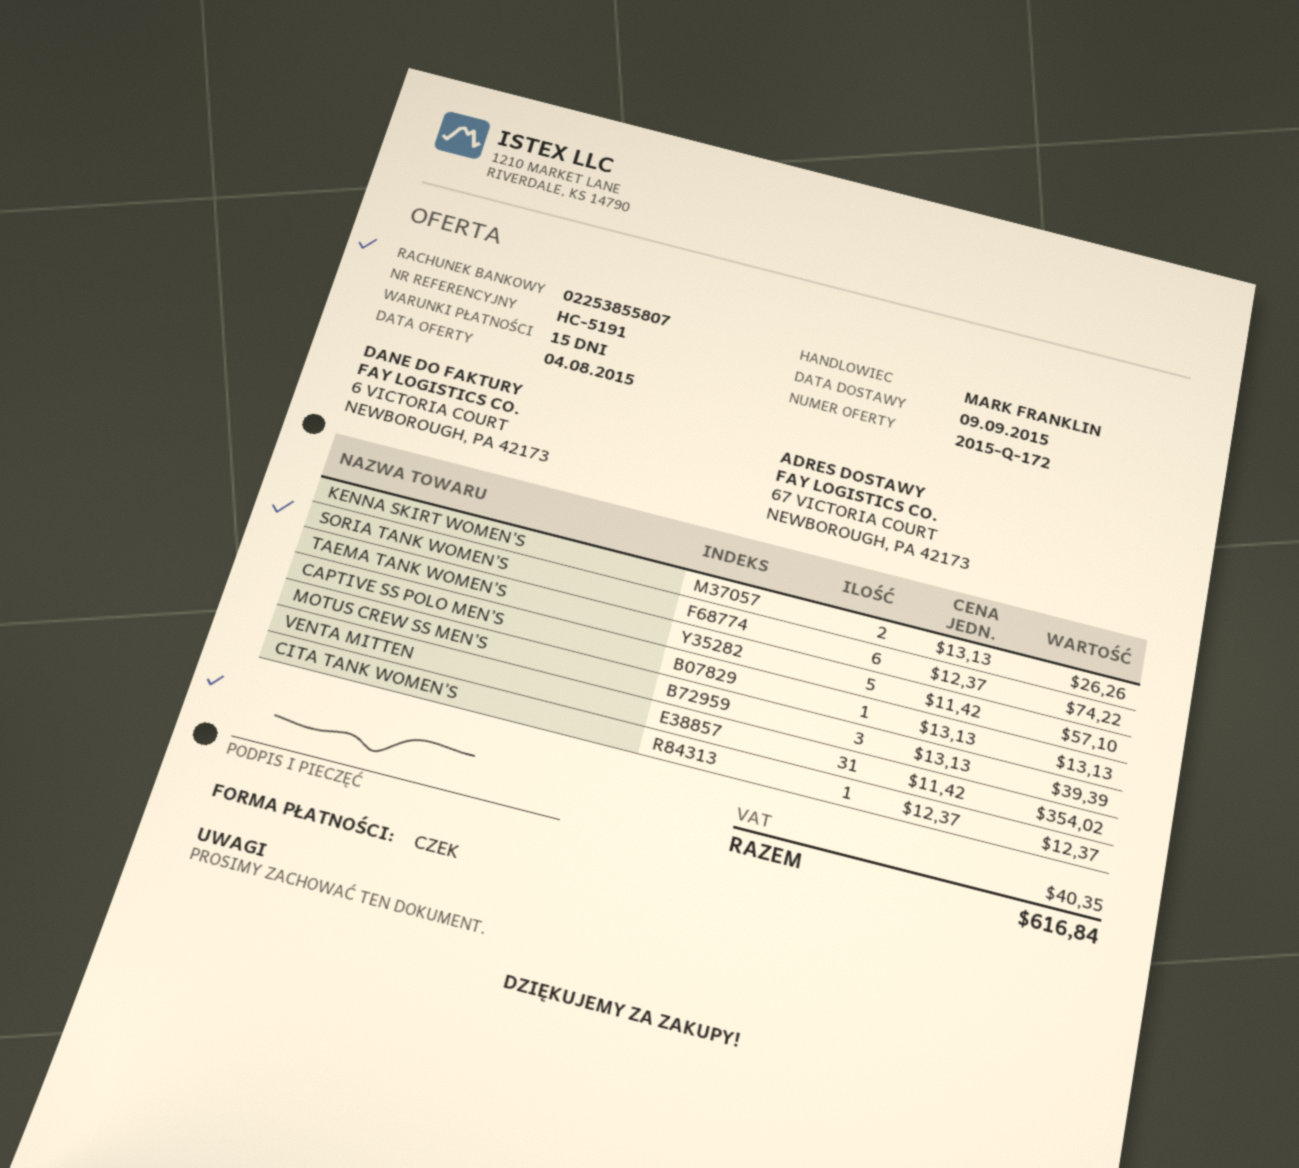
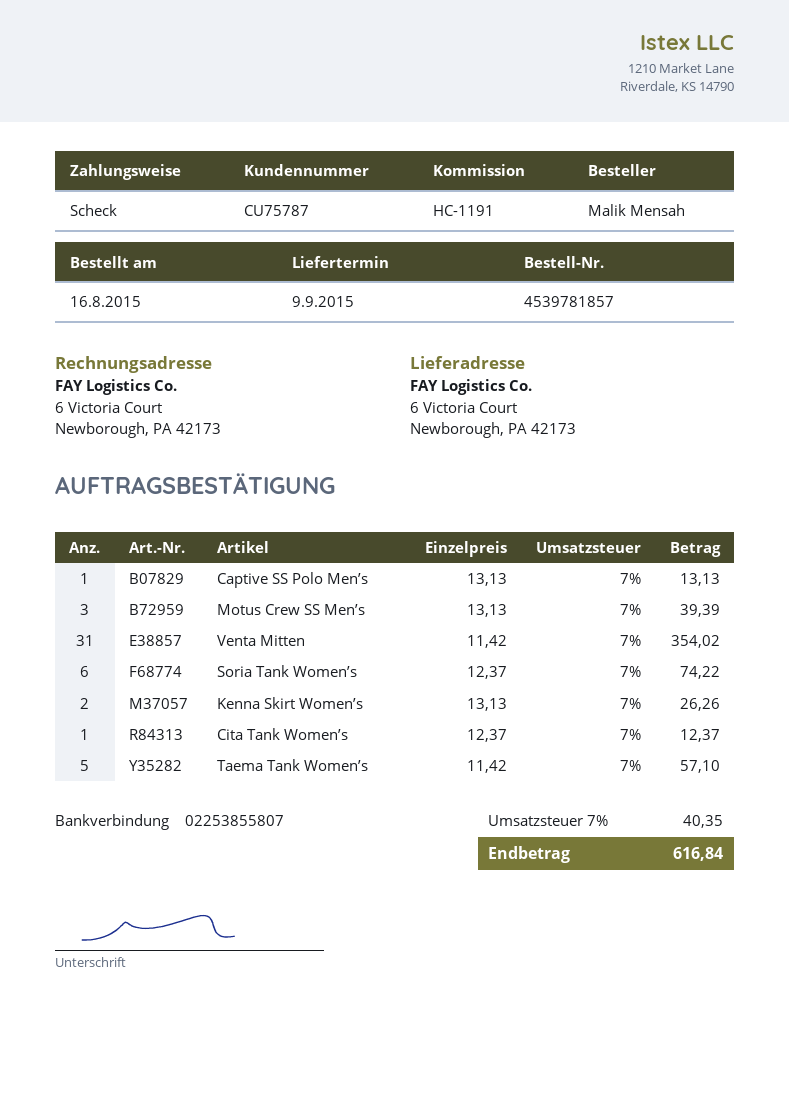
reference: HC-5191 -> HC-1191
ship to: 67 VICTORIA COURT, NEWBOROUGH, PA 42173 -> 6 Victoria Court, Newborough, PA 42173

